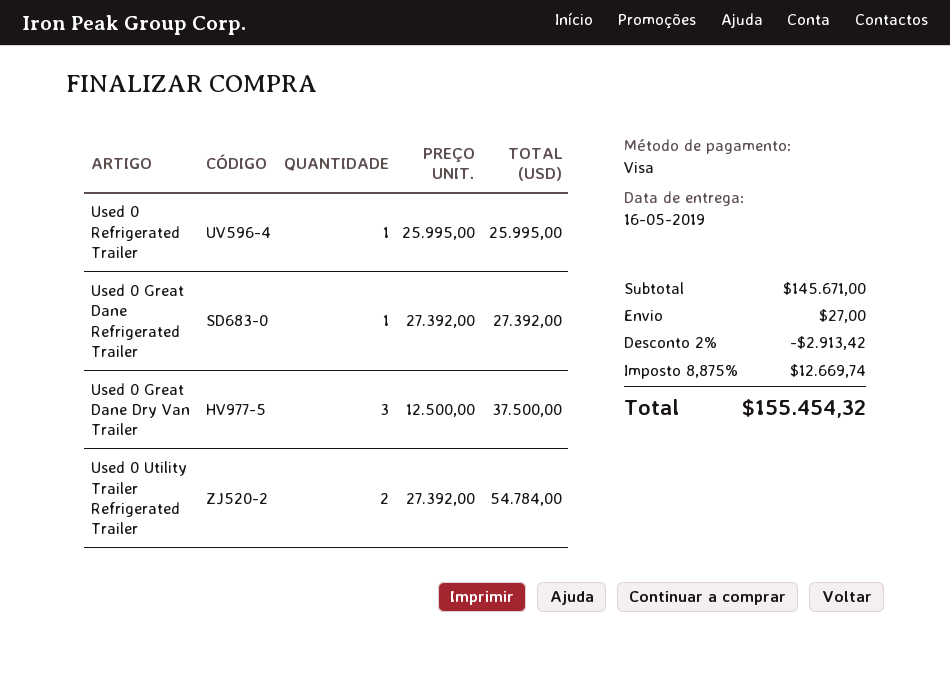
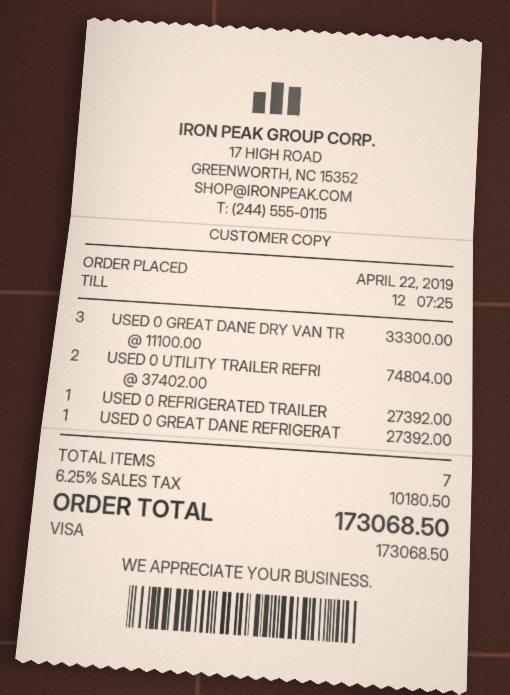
Used 0 Refrigerated Trailer: 1 x 25995.00 = 25995.00 -> 1 x 27392.00 = 27392.00
Used 0 Great Dane Dry Van Trailer: 3 x 12500.00 = 37500.00 -> 3 x 11100.00 = 33300.00
Used 0 Utility Trailer Refrigerated Trailer: 2 x 27392.00 = 54784.00 -> 2 x 37402.00 = 74804.00
discount: 2% = 2913.42 -> none
shipping: 27.00 -> none
tax: 8.875% = 12669.74 -> 6.25% = 10180.50
total: 155454.32 -> 173068.50

